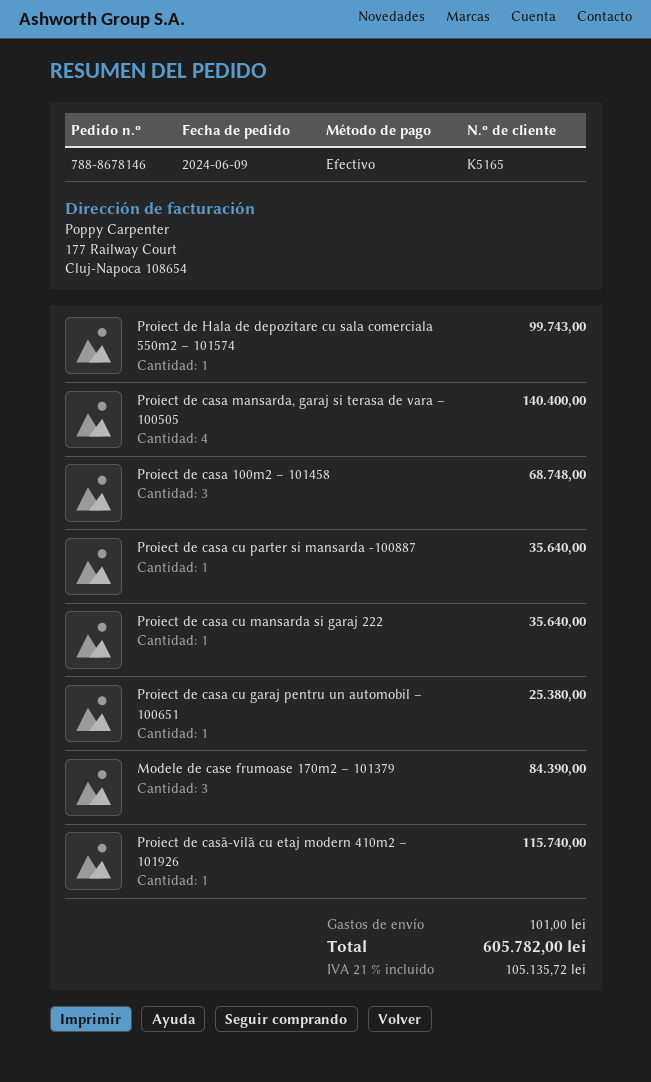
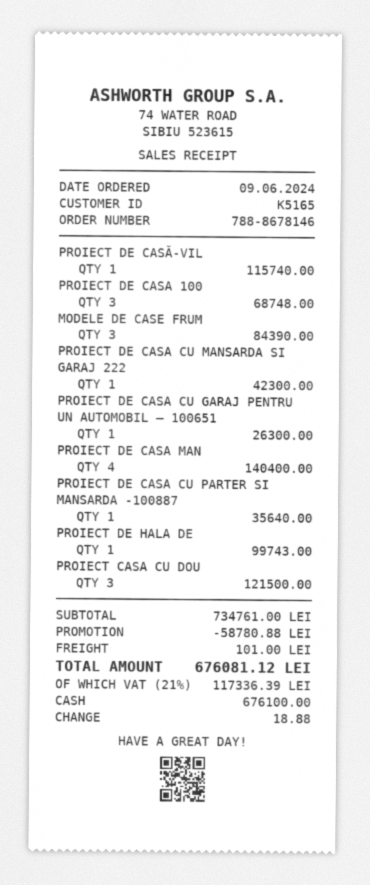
Proiect de casa cu mansarda si garaj 222: 1 for 35640.00 -> 1 for 42300.00
Proiect de casa cu garaj pentru un automobil – 100651: 1 for 25380.00 -> 1 for 26300.00
PROIECT CASA CU DOU: none -> 3 for 121500.00
discount: none -> 58780.88
tax: 21% = 105135.72 -> 21% = 117336.39
total: 605782.00 -> 676081.12

